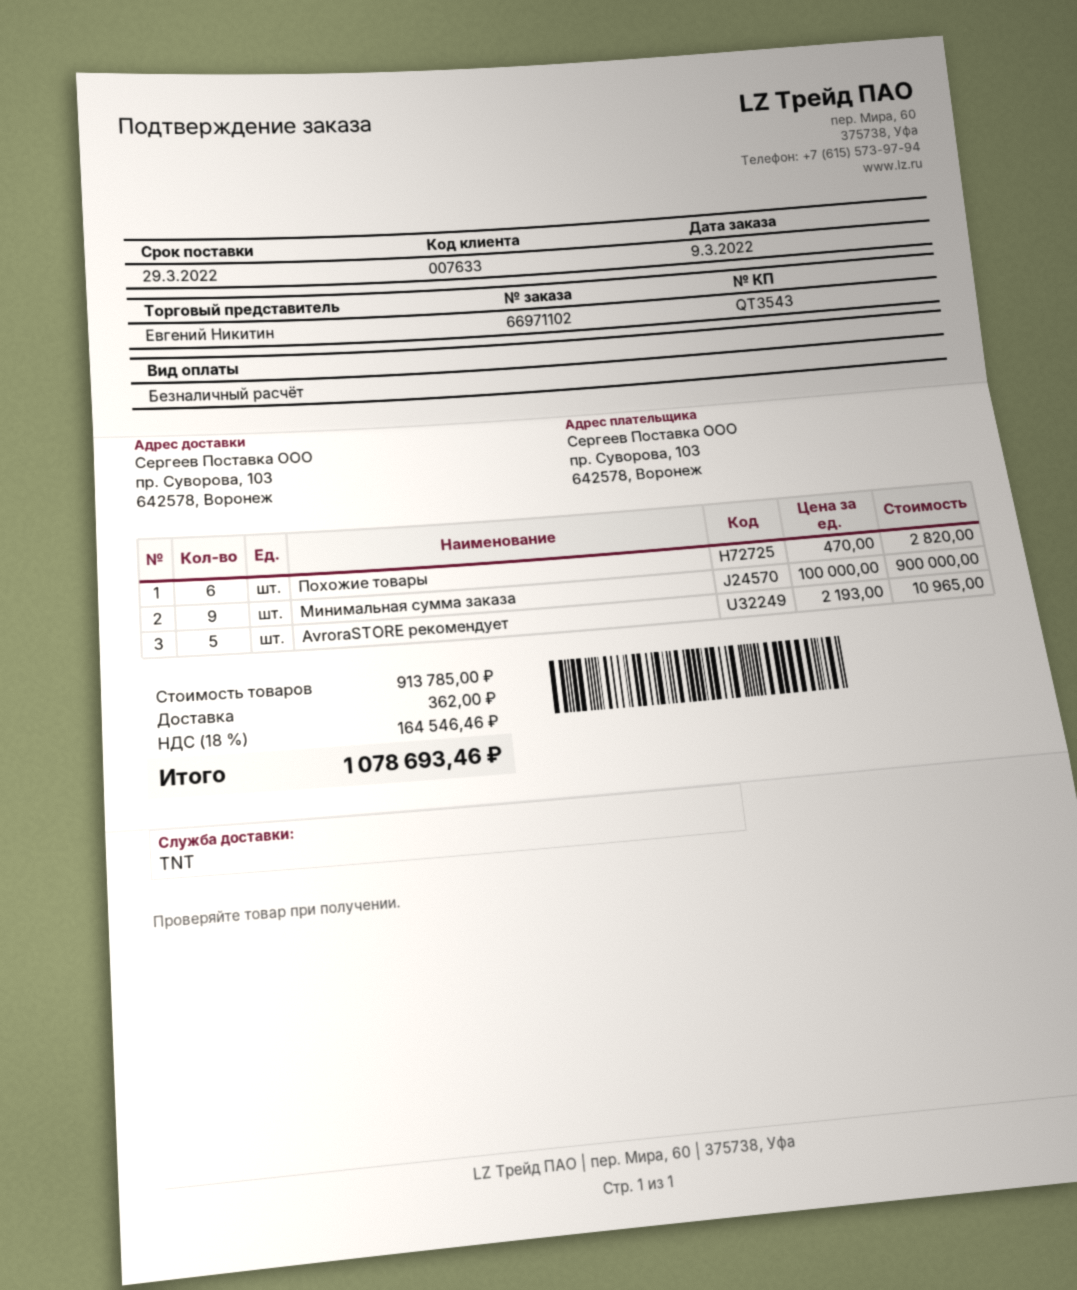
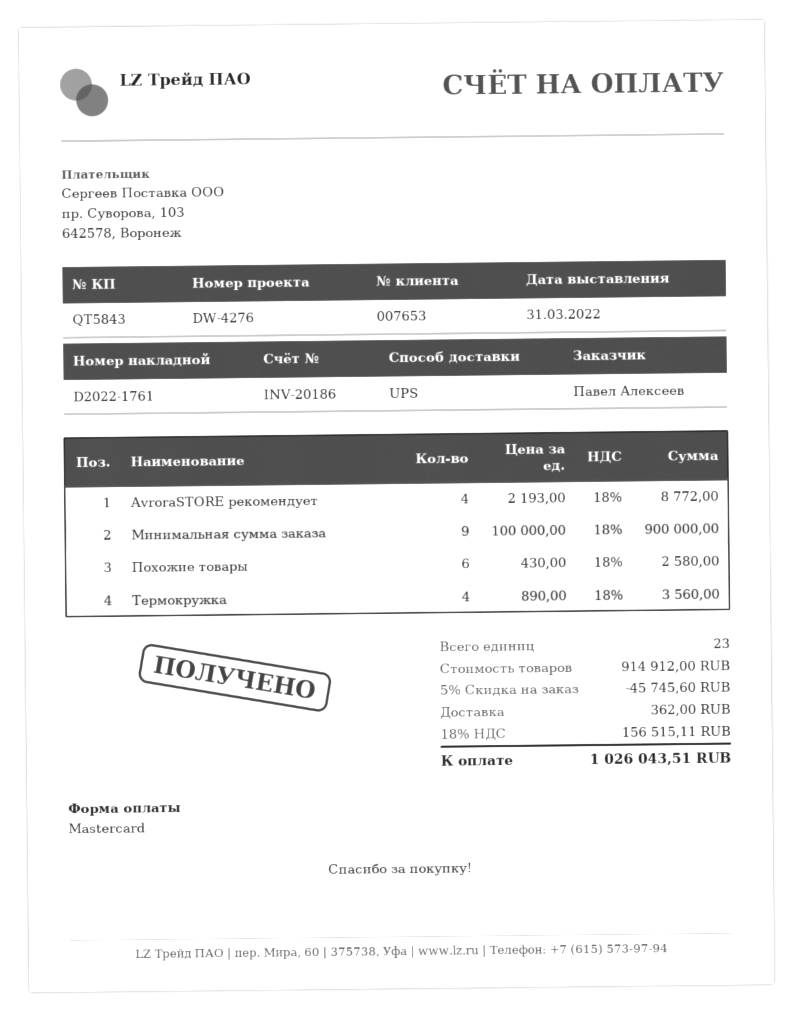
quote number: QT3543 -> QT5843
customer number: 007633 -> 007653
payment method: bank transfer -> Mastercard
shipping method: TNT -> UPS
Похожие товары: 6 x 470.00 = 2820.00 -> 6 x 430.00 = 2580.00
AvroraSTORE рекомендует: 5 x 2193.00 = 10965.00 -> 4 x 2193.00 = 8772.00
Термокружка: none -> 4 x 890.00 = 3560.00
subtotal: 913785.00 -> 914912.00
discount: none -> 5% = 45745.60
tax: 18% = 164546.46 -> 18% = 156515.11
total: 1078693.46 -> 1026043.51

